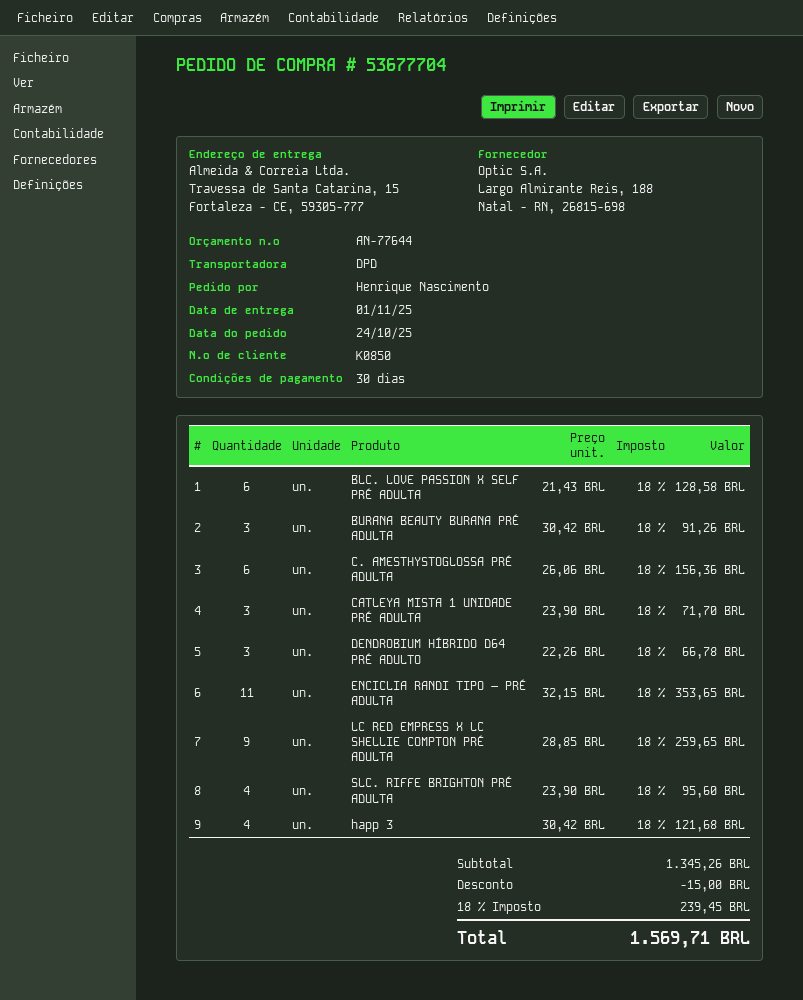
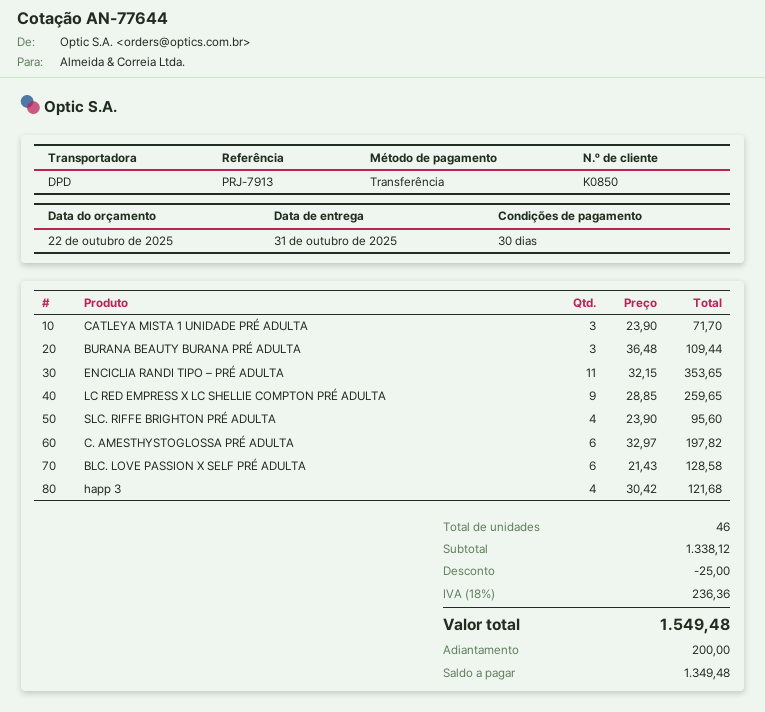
delivery date: 2025-11-01 -> 2025-10-31
BURANA BEAUTY BURANA PRÉ ADULTA: 3 x 30.42 = 91.26 -> 3 x 36.48 = 109.44
C. AMESTHYSTOGLOSSA PRÉ ADULTA: 6 x 26.06 = 156.36 -> 6 x 32.97 = 197.82
DENDROBIUM HÍBRIDO D64 PRÉ ADULTO: 3 x 22.26 = 66.78 -> none
subtotal: 1345.26 -> 1338.12
discount: 15.00 -> 25.00
tax: 18% = 239.45 -> 18% = 236.36
total: 1569.71 -> 1549.48

